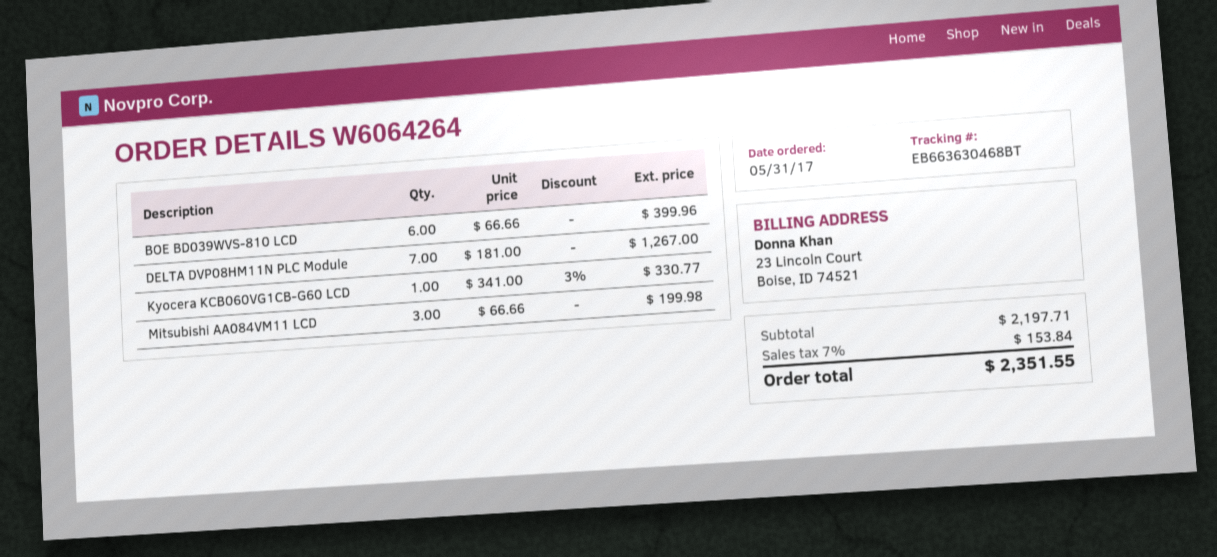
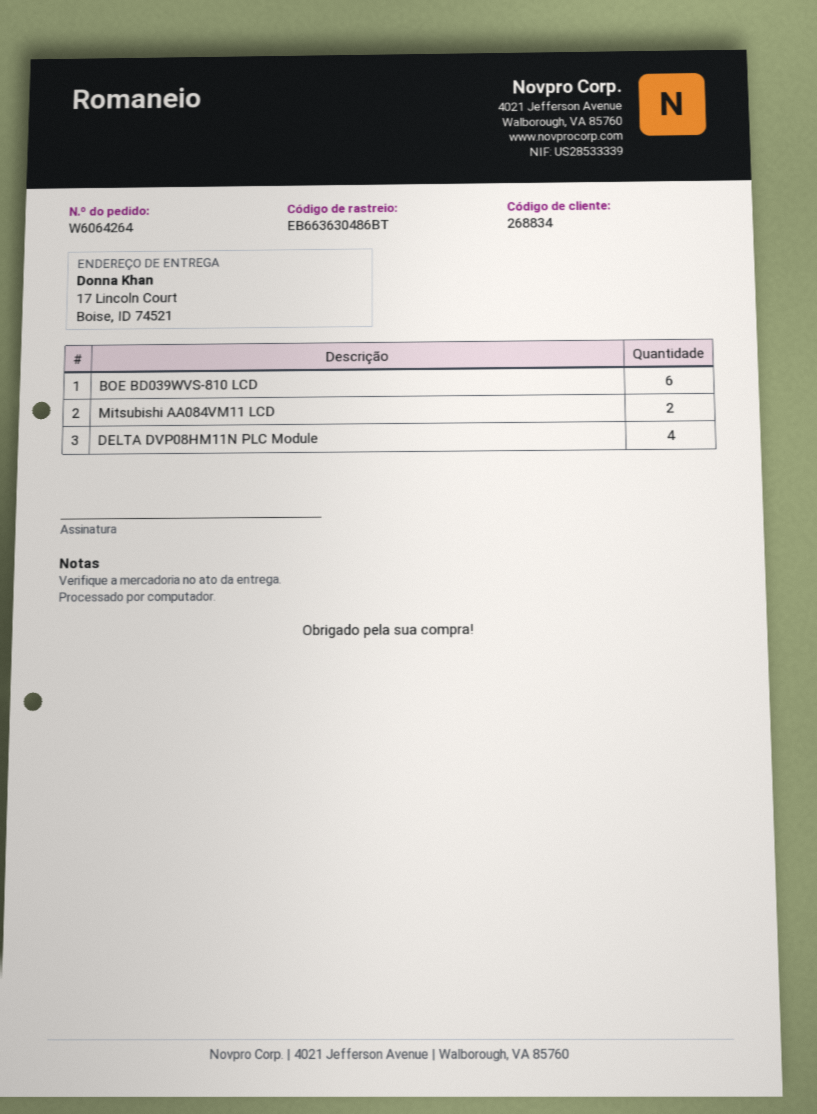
tracking number: EB663630468BT -> EB663630486BT
DELTA DVP08HM11N PLC Module: 7 -> 4
Kyocera KCB060VG1CB-G60 LCD: 1 -> none
Mitsubishi AA084VM11 LCD: 3 -> 2

